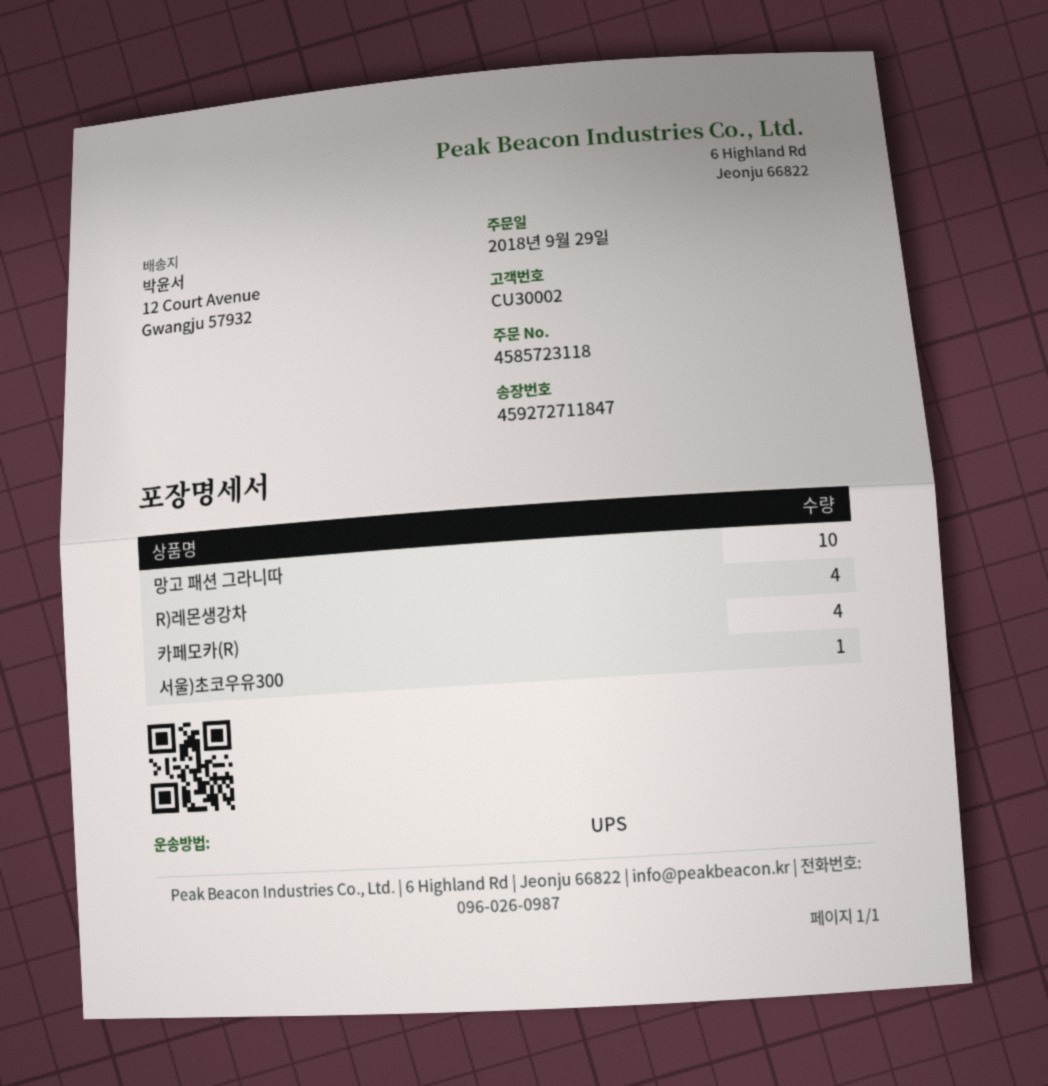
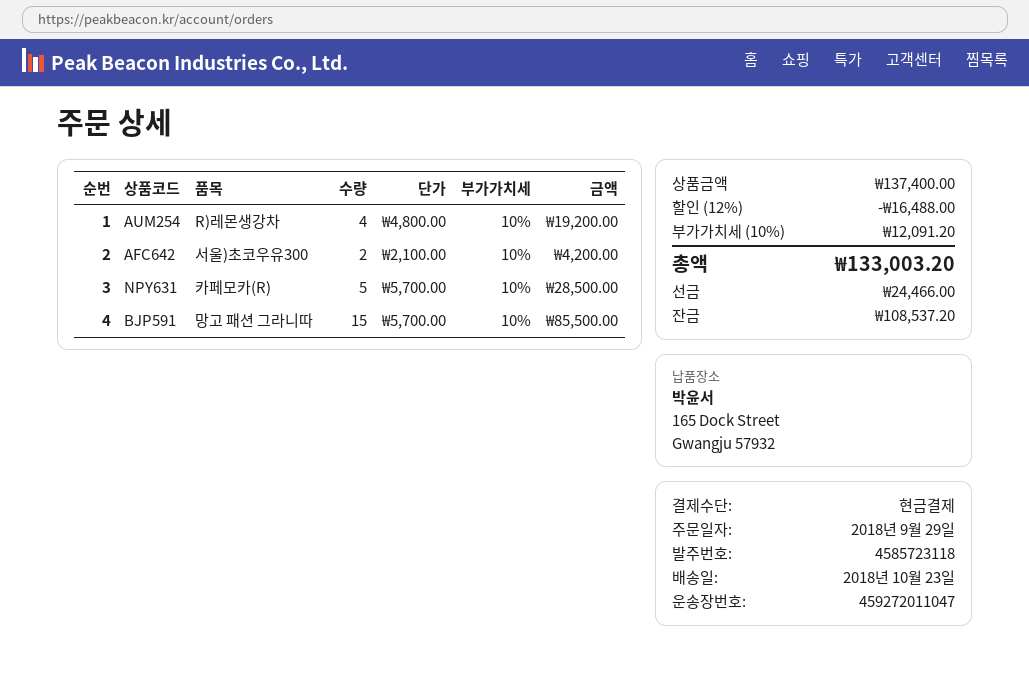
tracking number: 459272711847 -> 459272011047
ship to: 12 Court Avenue, Gwangju 57932 -> 165 Dock Street, Gwangju 57932
망고 패션 그라니따: 10 -> 15
카페모카(R): 4 -> 5
서울)초코우유300: 1 -> 2

